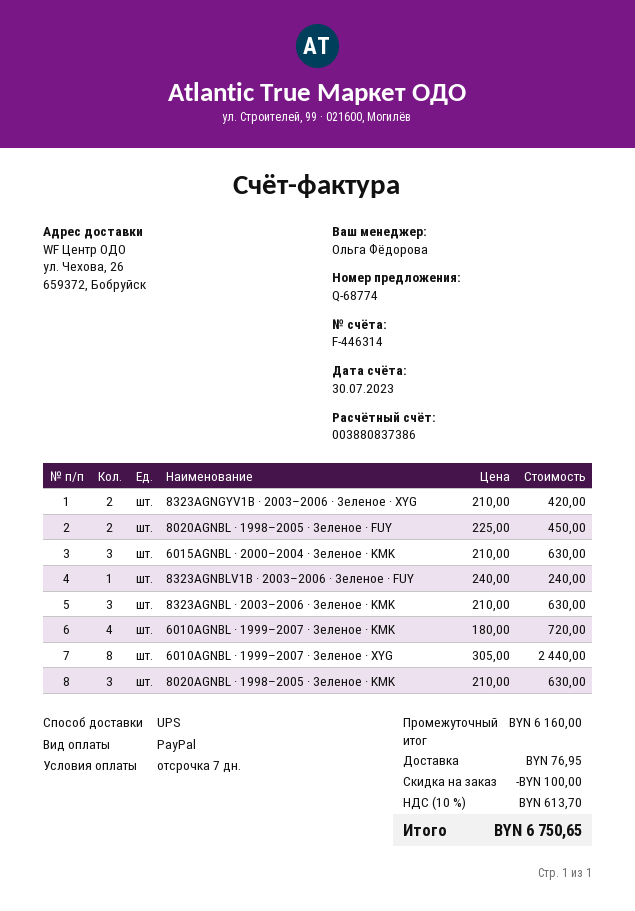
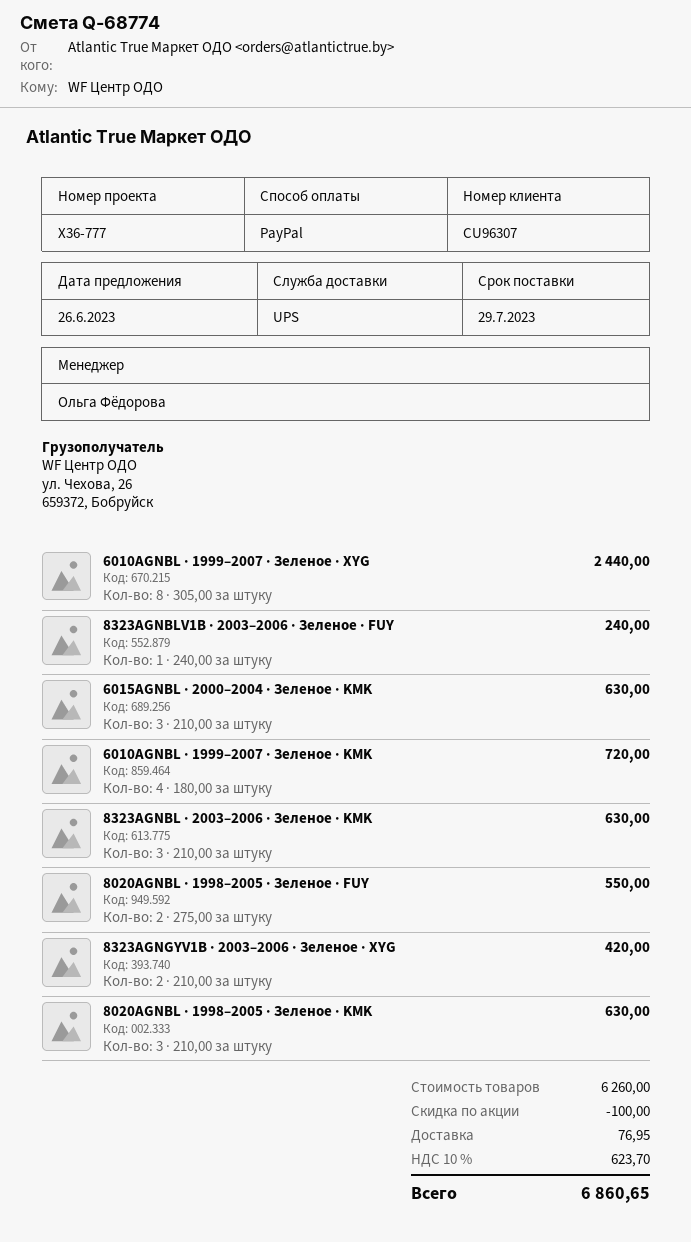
8020AGNBL · 1998–2005 · Зеленое · FUY: 2 x 225.00 = 450.00 -> 2 x 275.00 = 550.00
subtotal: 6160.00 -> 6260.00
tax: 10% = 613.70 -> 10% = 623.70
total: 6750.65 -> 6860.65

